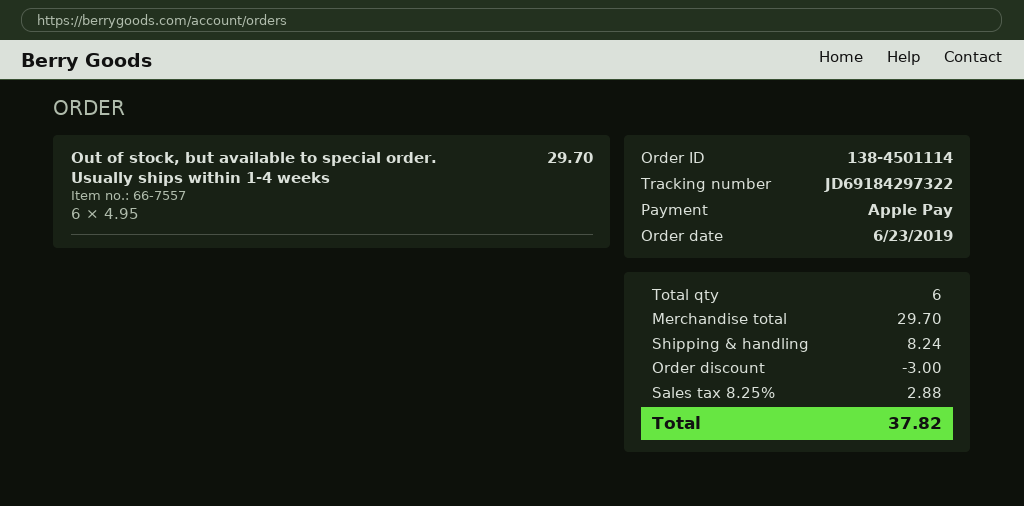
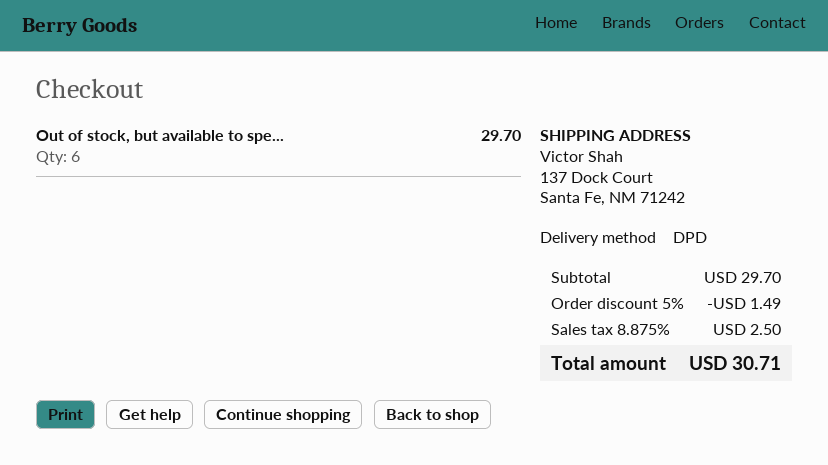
discount: 3.00 -> 1.49
shipping: 8.24 -> none
tax: 8.25% = 2.88 -> 8.875% = 2.50
total: 37.82 -> 30.71

